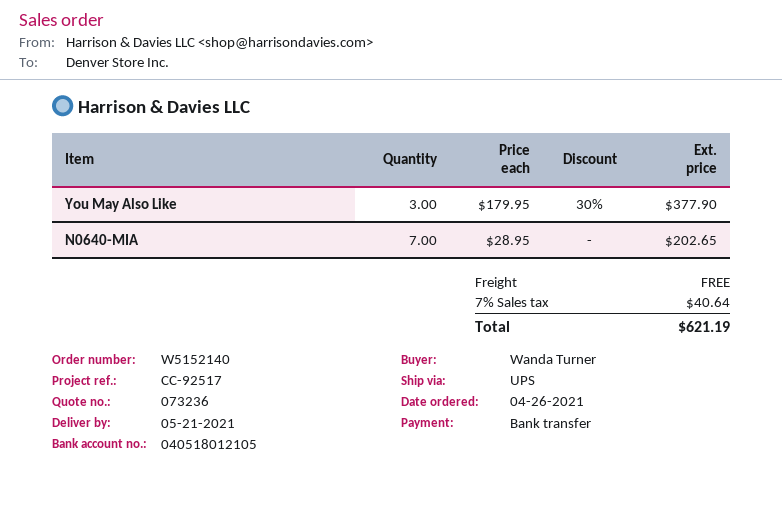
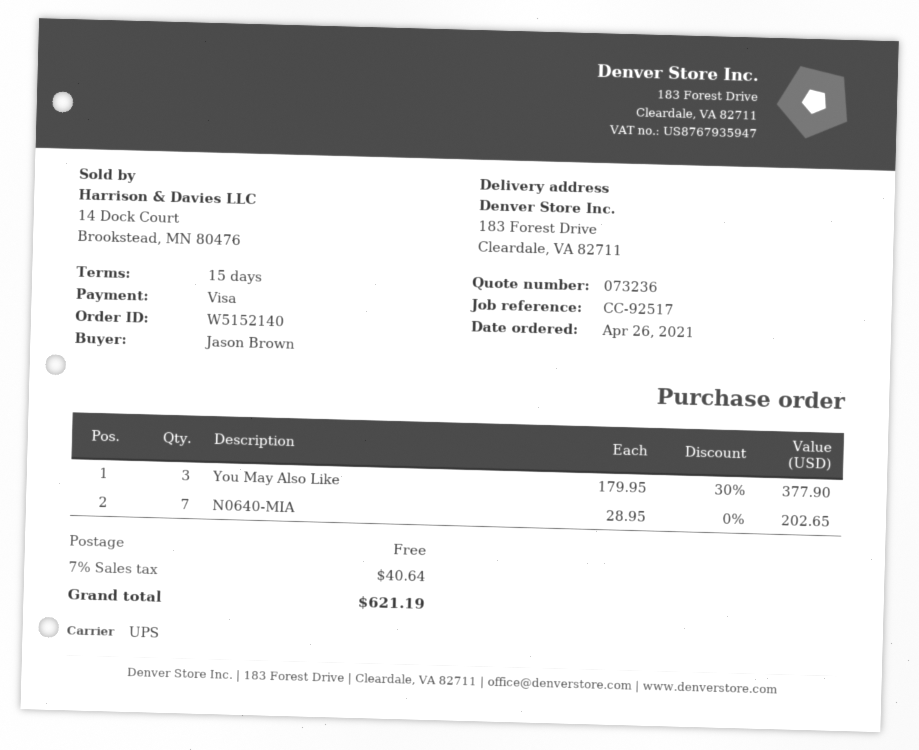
ordered by: Wanda Turner -> Jason Brown
payment method: bank transfer -> Visa

